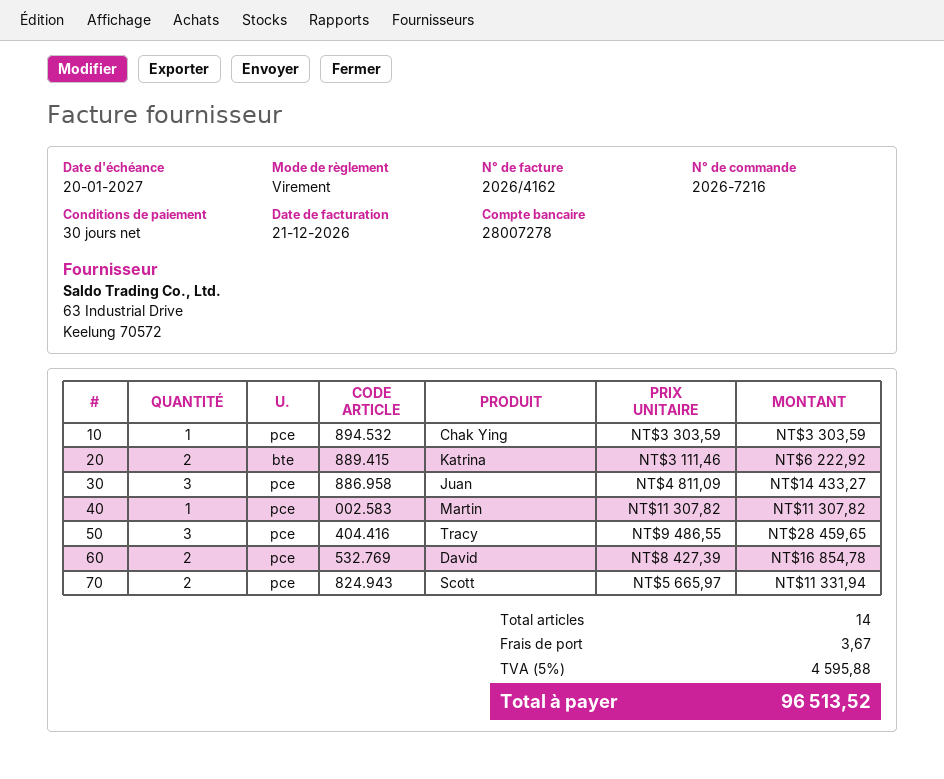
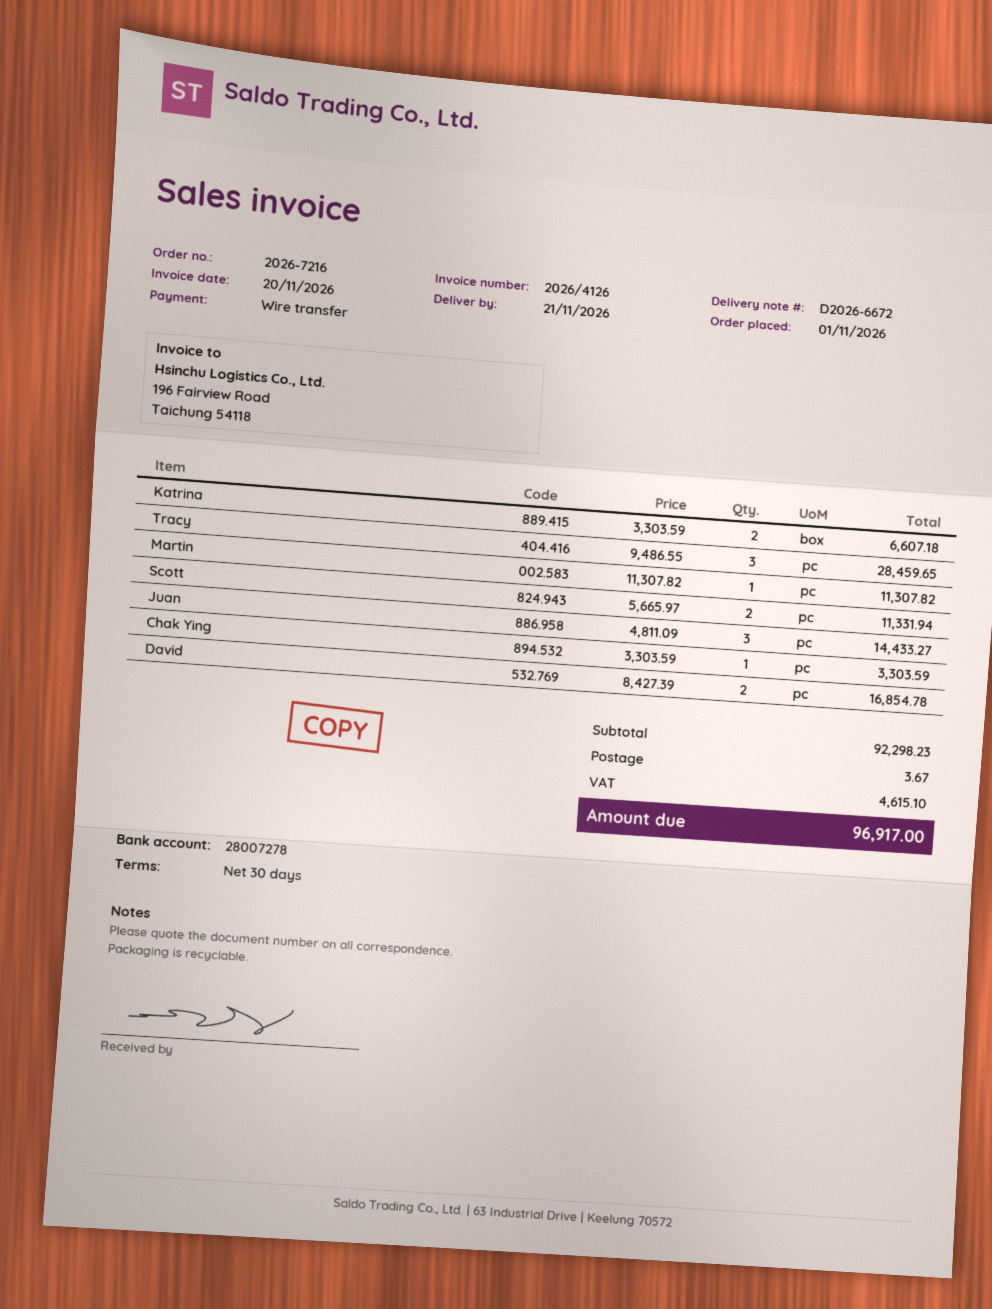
invoice number: 2026/4162 -> 2026/4126
invoice date: 2026-12-21 -> 2026-11-20
Katrina: 2 x 3111.46 = 6222.92 -> 2 x 3303.59 = 6607.18
tax: 4595.88 -> 4615.10
total: 96513.52 -> 96917.00

